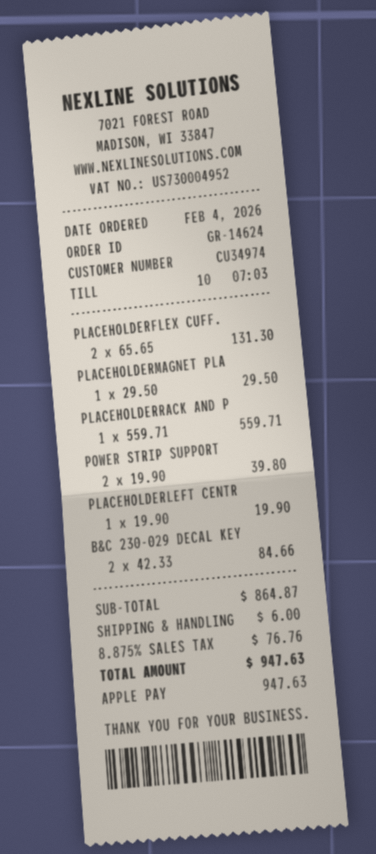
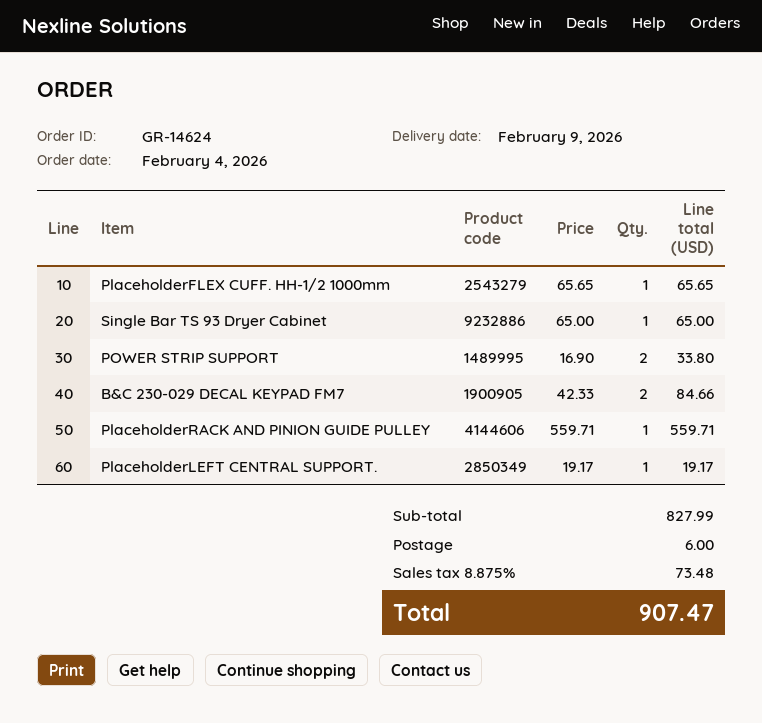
PLACEHOLDERFLEX CUFF.: 2 x 65.65 = 131.30 -> 1 x 65.65 = 65.65
PLACEHOLDERMAGNET PLA: 1 x 29.50 = 29.50 -> none
POWER STRIP SUPPORT: 2 x 19.90 = 39.80 -> 2 x 16.90 = 33.80
PLACEHOLDERLEFT CENTR: 1 x 19.90 = 19.90 -> 1 x 19.17 = 19.17
Single Bar TS 93 Dryer Cabinet: none -> 1 x 65.00 = 65.00
subtotal: 864.87 -> 827.99
tax: 8.875% = 76.76 -> 8.875% = 73.48
total: 947.63 -> 907.47

